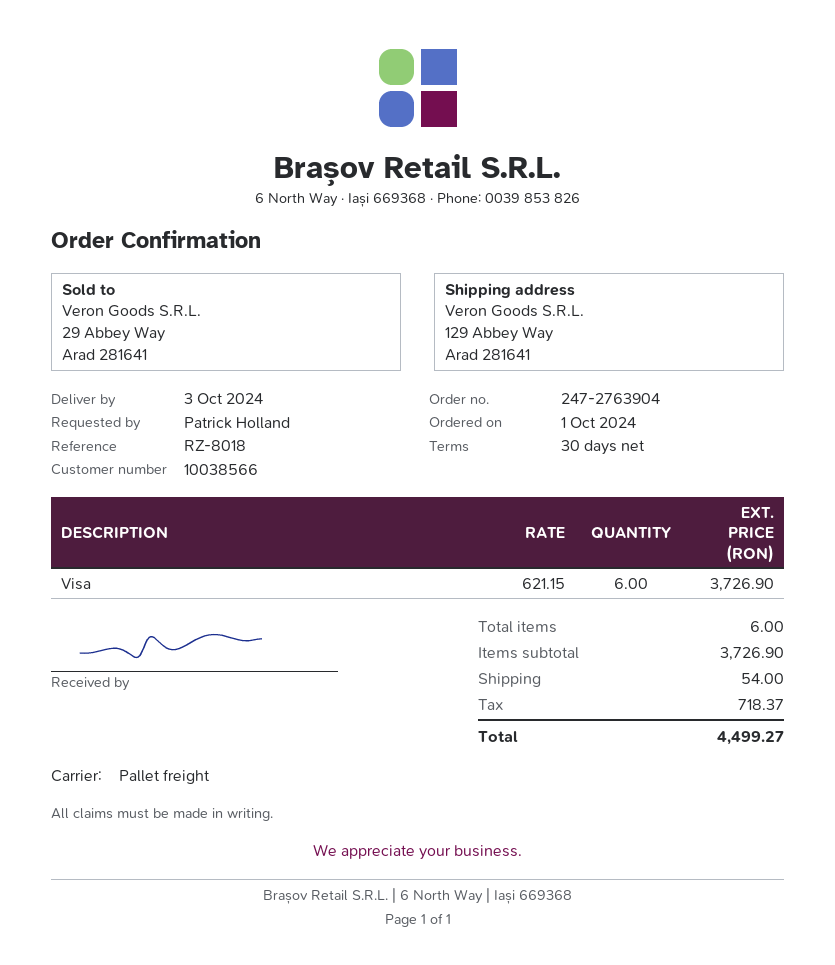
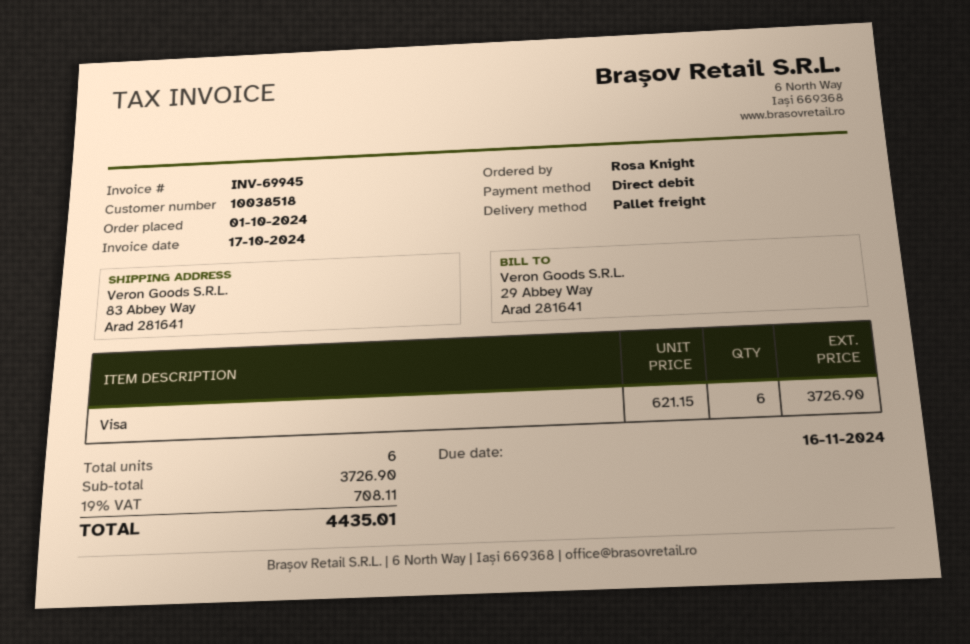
customer number: 10038566 -> 10038518
ordered by: Patrick Holland -> Rosa Knight
ship to: 129 Abbey Way, Arad 281641 -> 83 Abbey Way, Arad 281641
shipping: 54.00 -> none
tax: 718.37 -> 708.11
total: 4499.27 -> 4435.01

